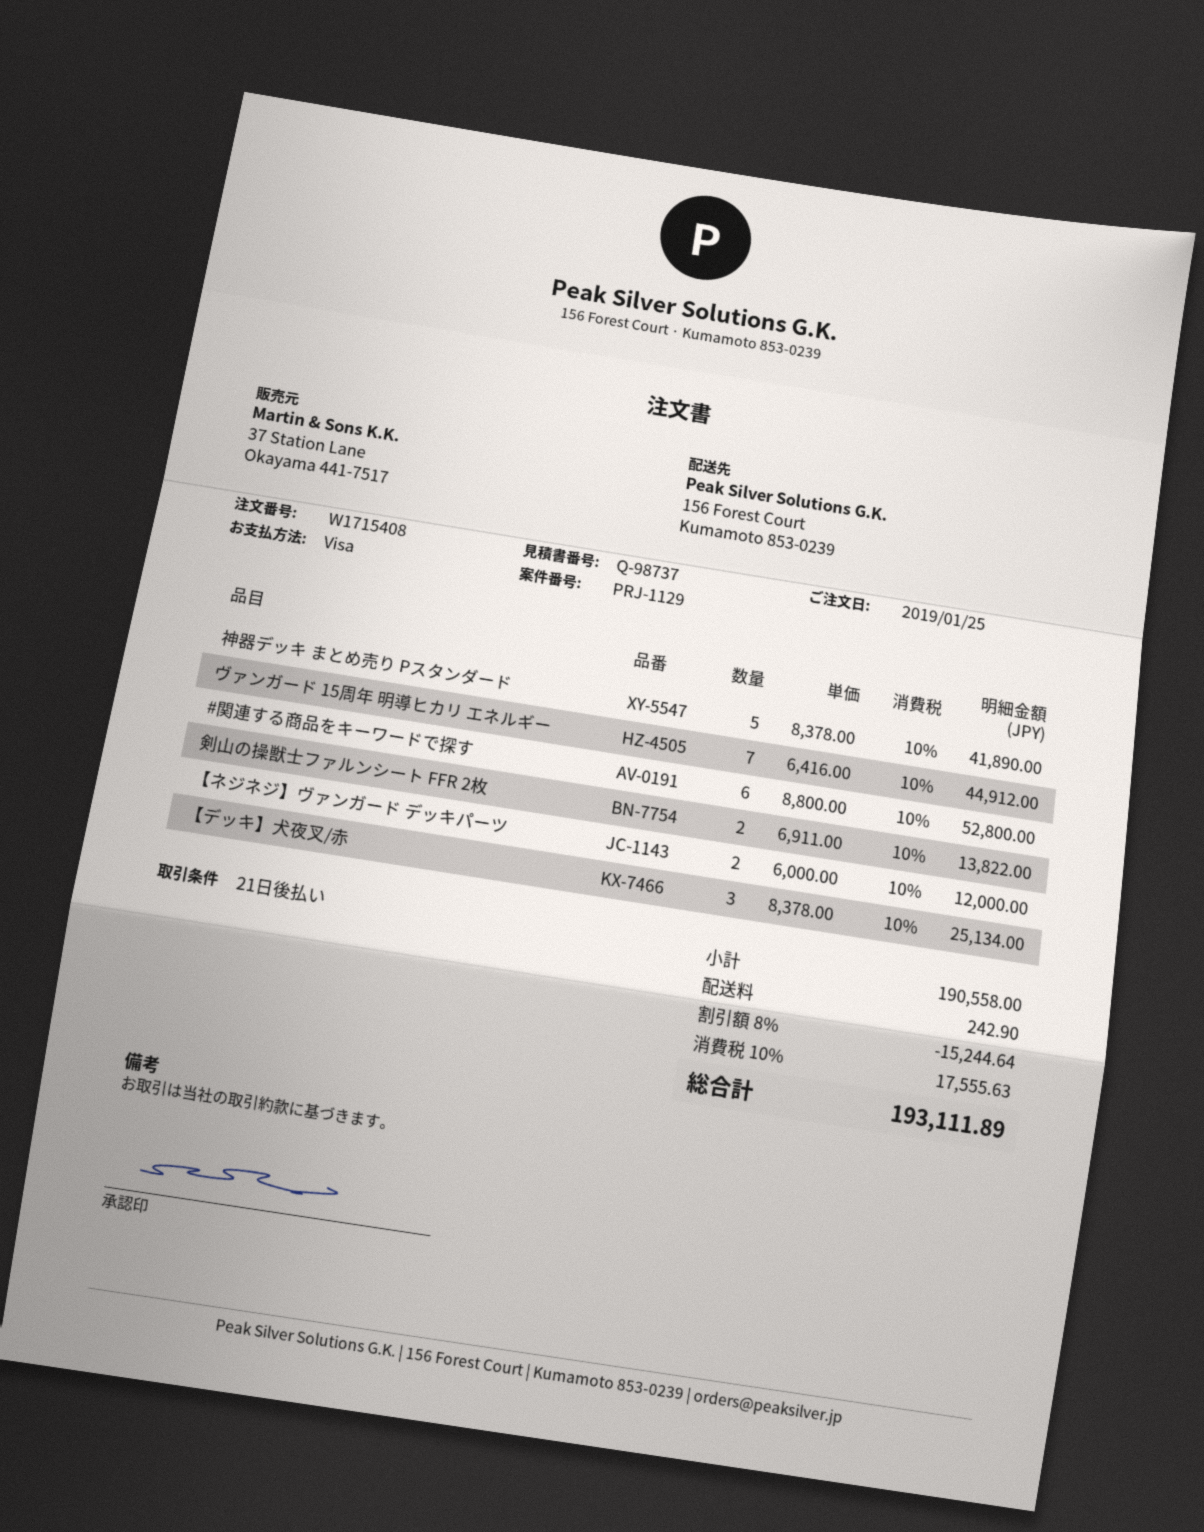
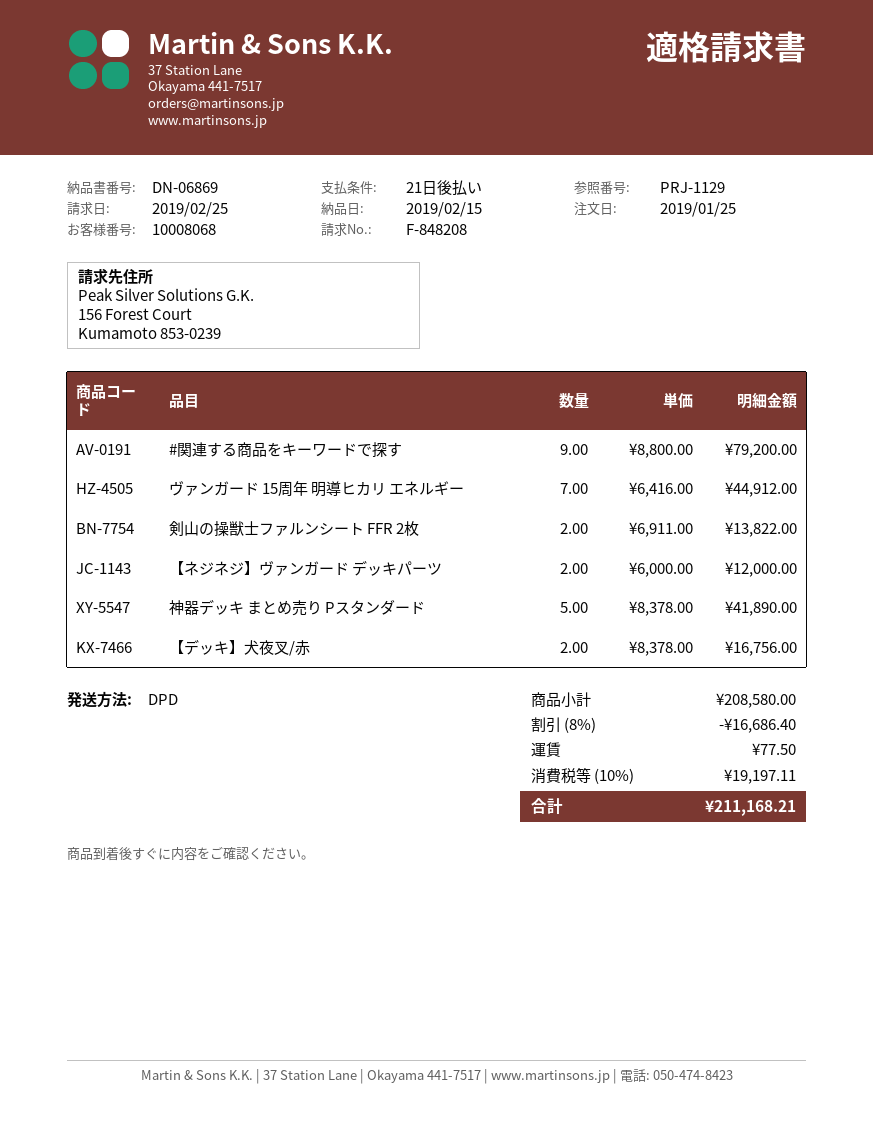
#関連する商品をキーワードで探す: 6 x 8800.00 = 52800.00 -> 9 x 8800.00 = 79200.00
【デッキ】犬夜叉/赤: 3 x 8378.00 = 25134.00 -> 2 x 8378.00 = 16756.00
subtotal: 190558.00 -> 208580.00
discount: 8% = 15244.64 -> 8% = 16686.40
shipping: 242.90 -> 77.50
tax: 10% = 17555.63 -> 10% = 19197.11
total: 193111.89 -> 211168.21

